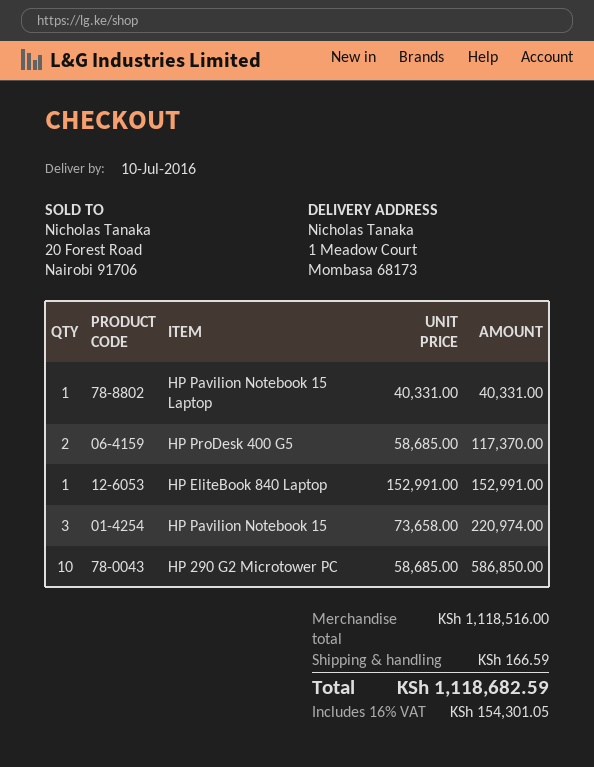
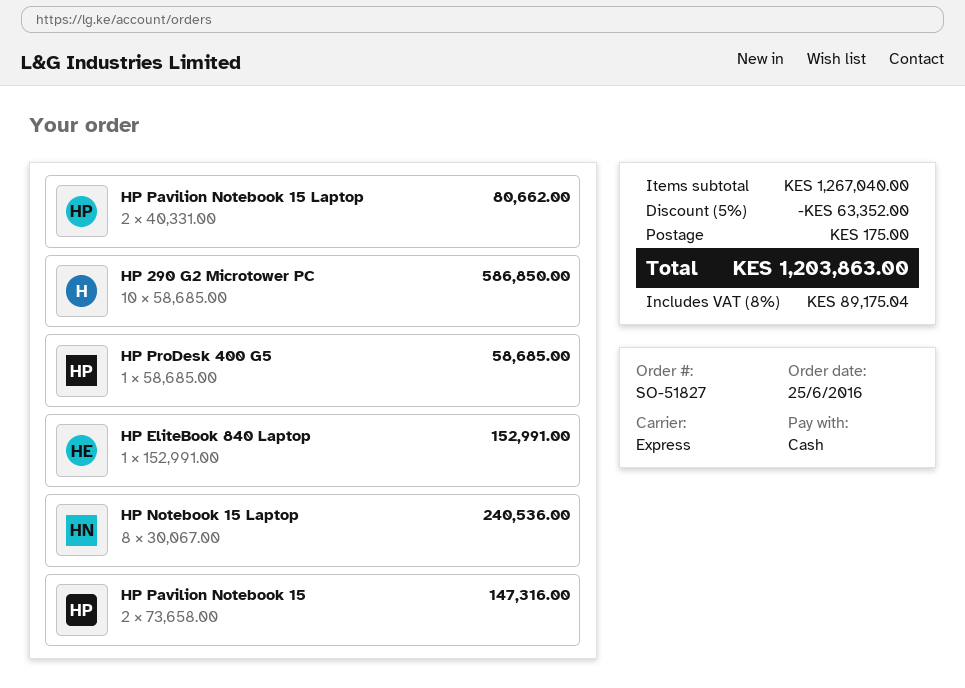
HP Pavilion Notebook 15 Laptop: 1 x 40331.00 = 40331.00 -> 2 x 40331.00 = 80662.00
HP ProDesk 400 G5: 2 x 58685.00 = 117370.00 -> 1 x 58685.00 = 58685.00
HP Pavilion Notebook 15: 3 x 73658.00 = 220974.00 -> 2 x 73658.00 = 147316.00
HP Notebook 15 Laptop: none -> 8 x 30067.00 = 240536.00
subtotal: 1118516.00 -> 1267040.00
discount: none -> 5% = 63352.00
shipping: 166.59 -> 175.00
tax: 16% = 154301.05 -> 8% = 89175.04
total: 1118682.59 -> 1203863.00

